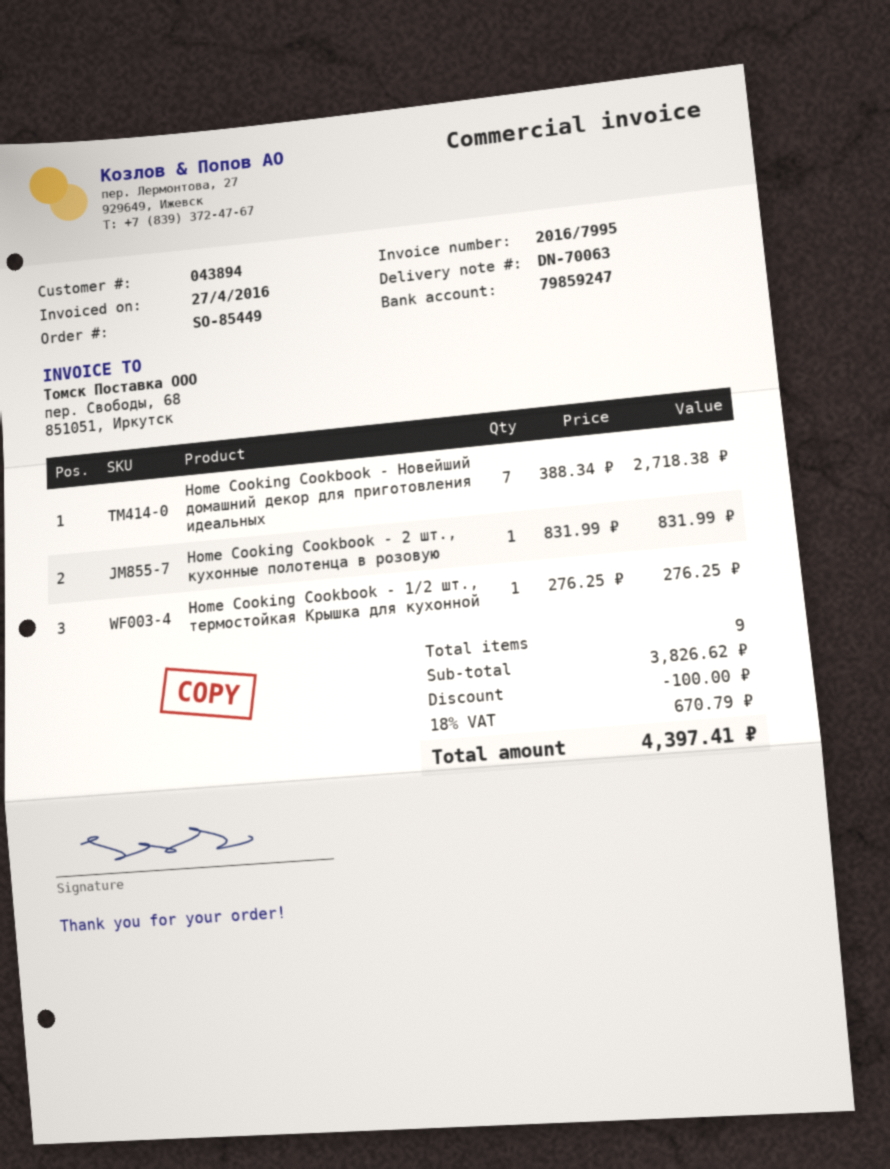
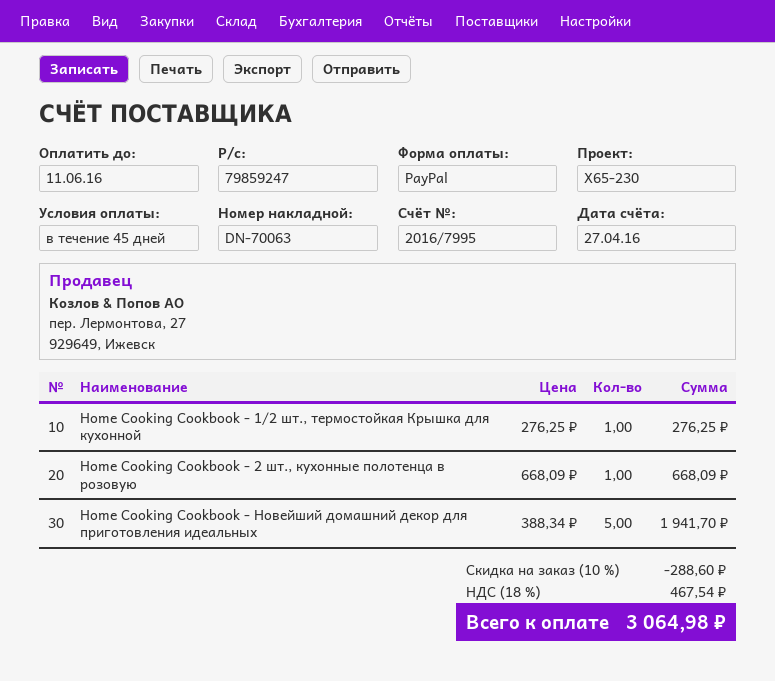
Home Cooking Cookbook - Новейший домашний декор для приготовления идеальных: 7 x 388.34 = 2718.38 -> 5 x 388.34 = 1941.70
Home Cooking Cookbook - 2 шт., кухонные полотенца в розовую: 1 x 831.99 = 831.99 -> 1 x 668.09 = 668.09
discount: 100.00 -> 288.60
tax: 18% = 670.79 -> 18% = 467.54
total: 4397.41 -> 3064.98

